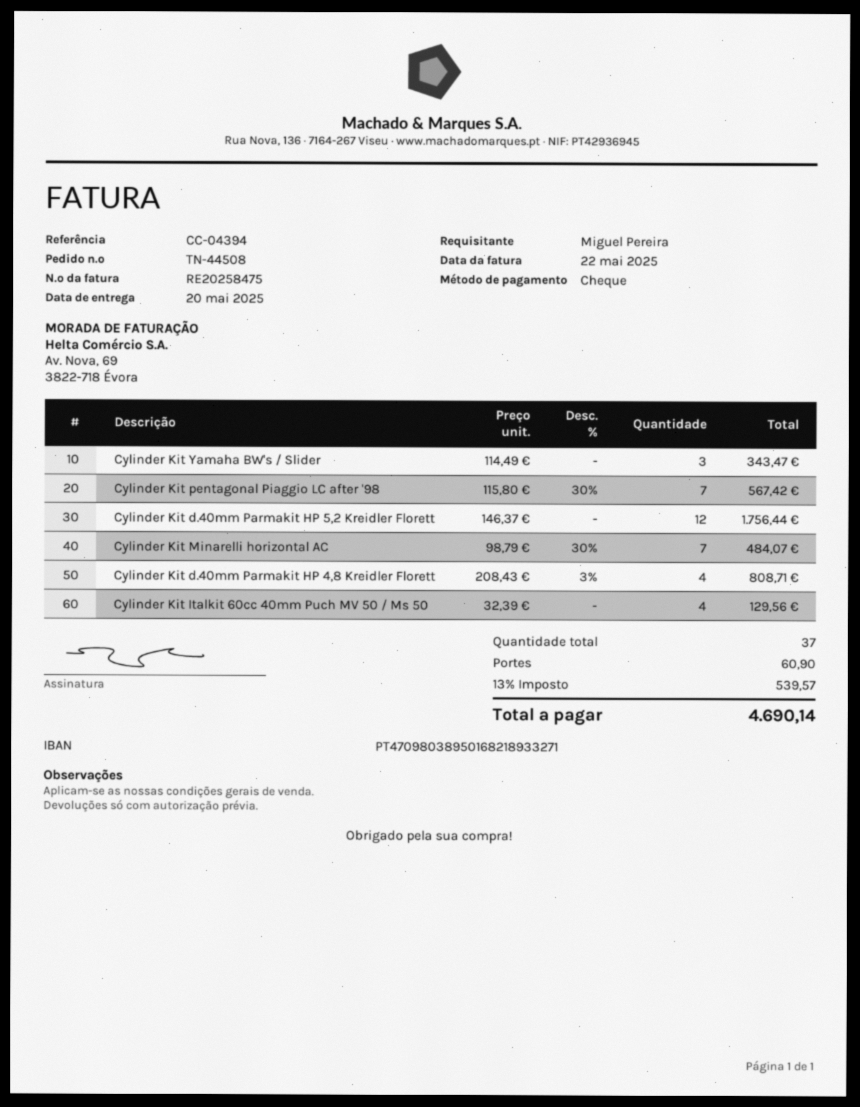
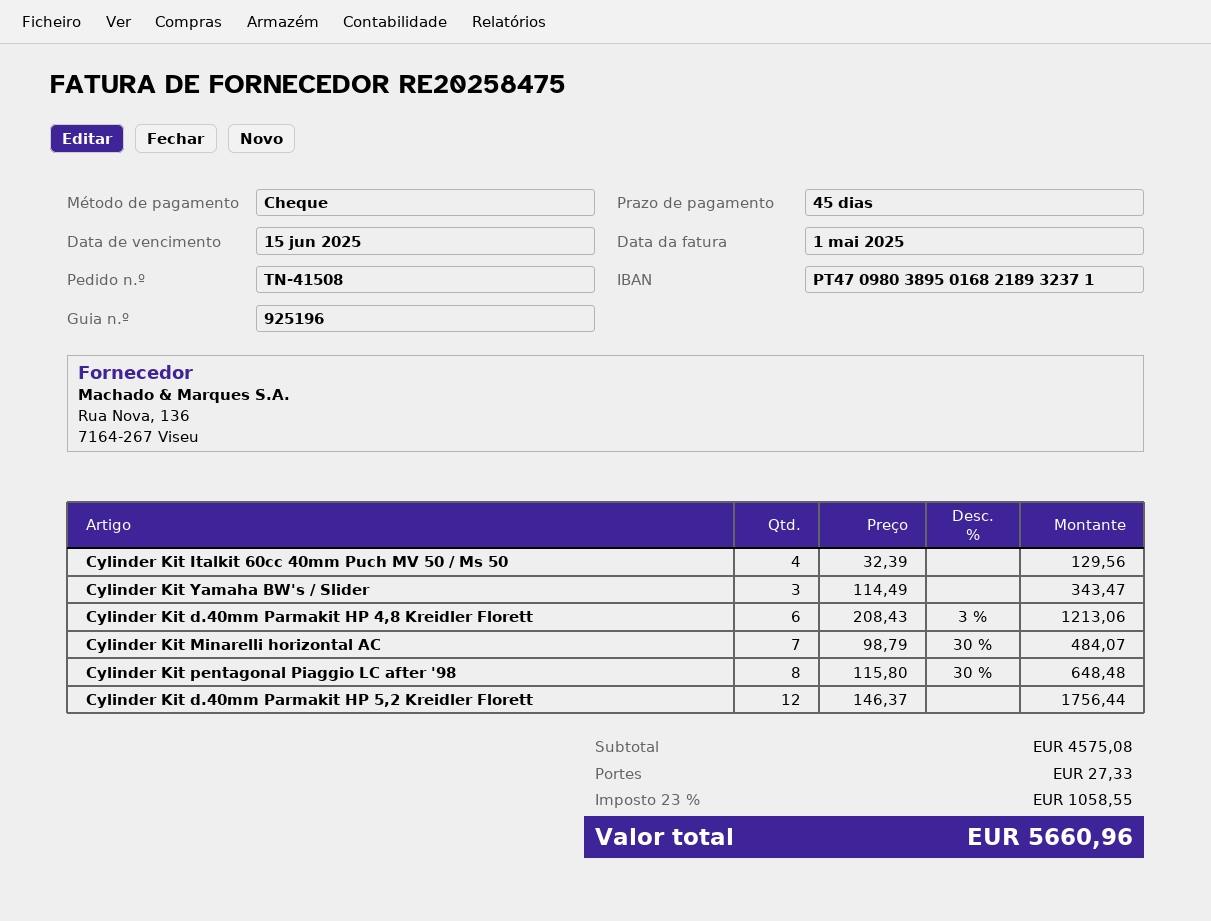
order number: TN-44508 -> TN-41508
invoice date: 2025-05-22 -> 2025-05-01
bank account: PT47098038950168218933271 -> PT47098038950168218932371
Cylinder Kit pentagonal Piaggio LC after '98: 7 x 115.80 - 30% = 567.42 -> 8 x 115.80 - 30% = 648.48
Cylinder Kit d.40mm Parmakit HP 4,8 Kreidler Florett: 4 x 208.43 - 3% = 808.71 -> 6 x 208.43 - 3% = 1213.06
shipping: 60.90 -> 27.33
tax: 13% = 539.57 -> 23% = 1058.55
total: 4690.14 -> 5660.96

